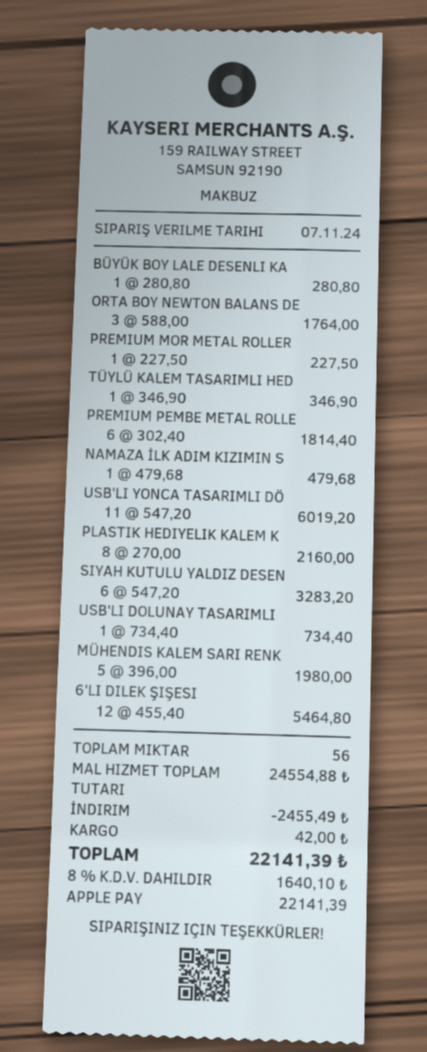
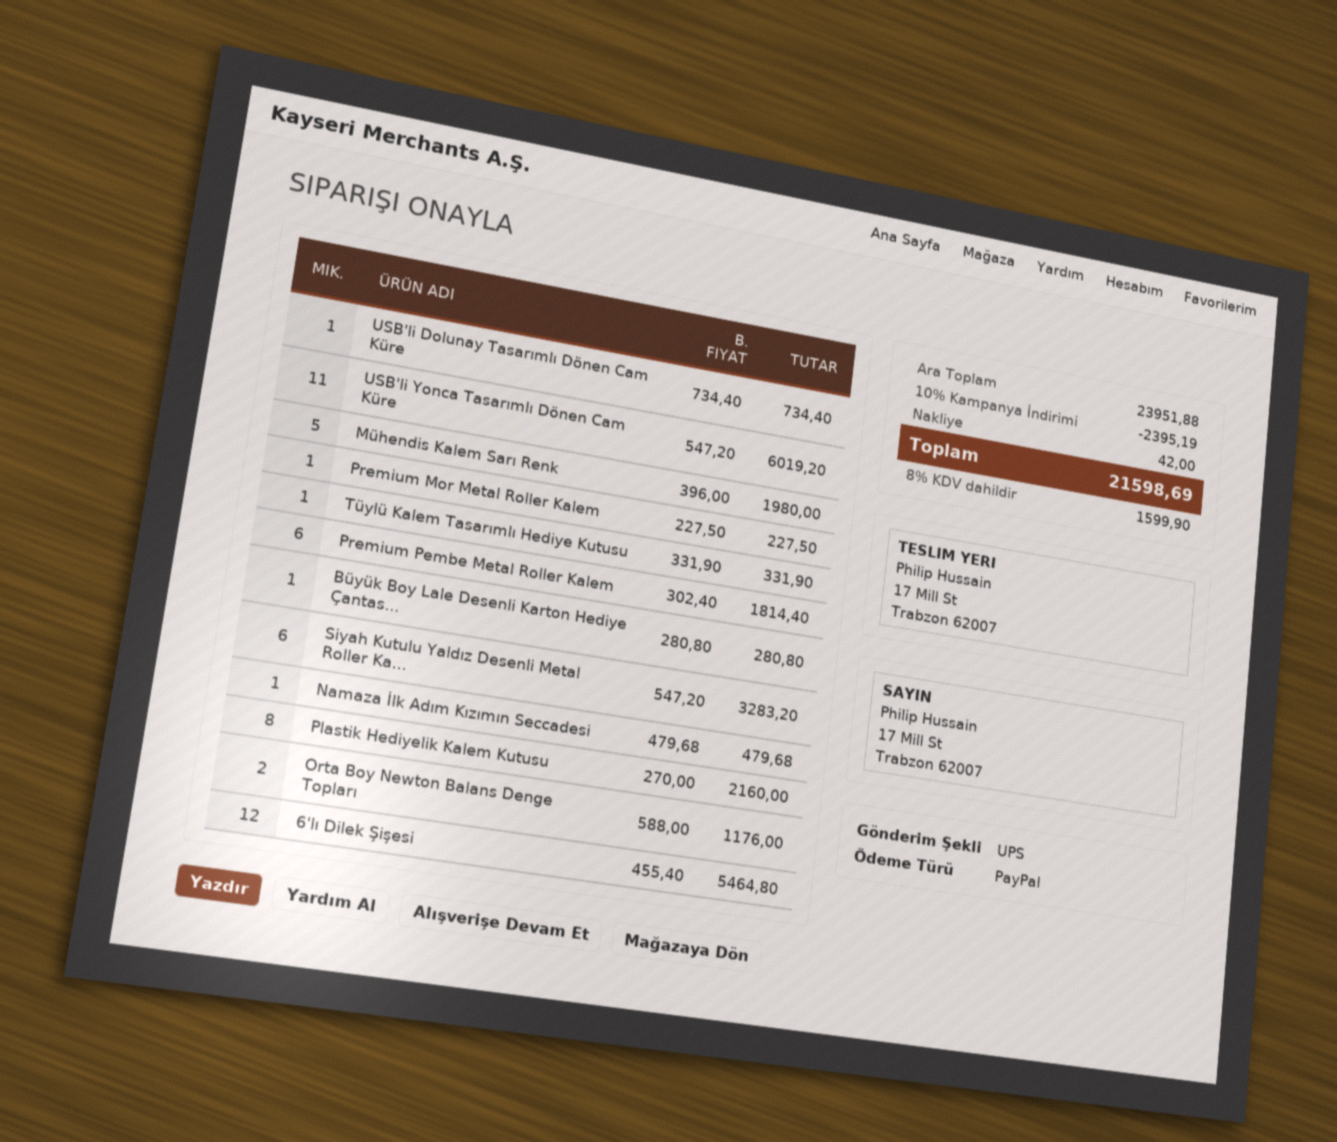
payment method: Apple Pay -> PayPal
ORTA BOY NEWTON BALANS DE: 3 x 588.00 = 1764.00 -> 2 x 588.00 = 1176.00
TÜYLÜ KALEM TASARIMLI HED: 1 x 346.90 = 346.90 -> 1 x 331.90 = 331.90
subtotal: 24554.88 -> 23951.88
discount: 2455.49 -> 2395.19
tax: 8% = 1640.10 -> 8% = 1599.90
total: 22141.39 -> 21598.69

